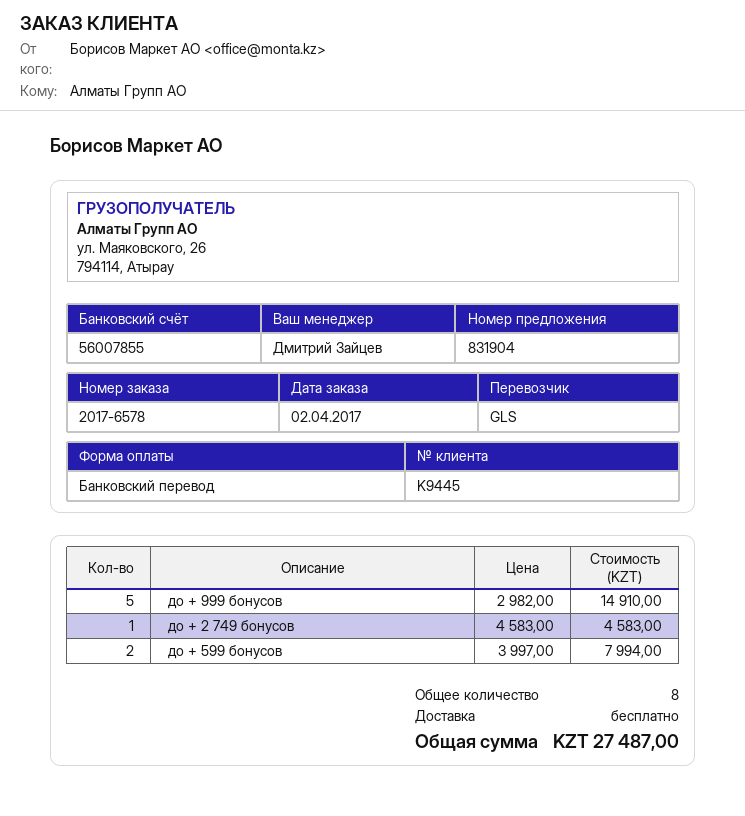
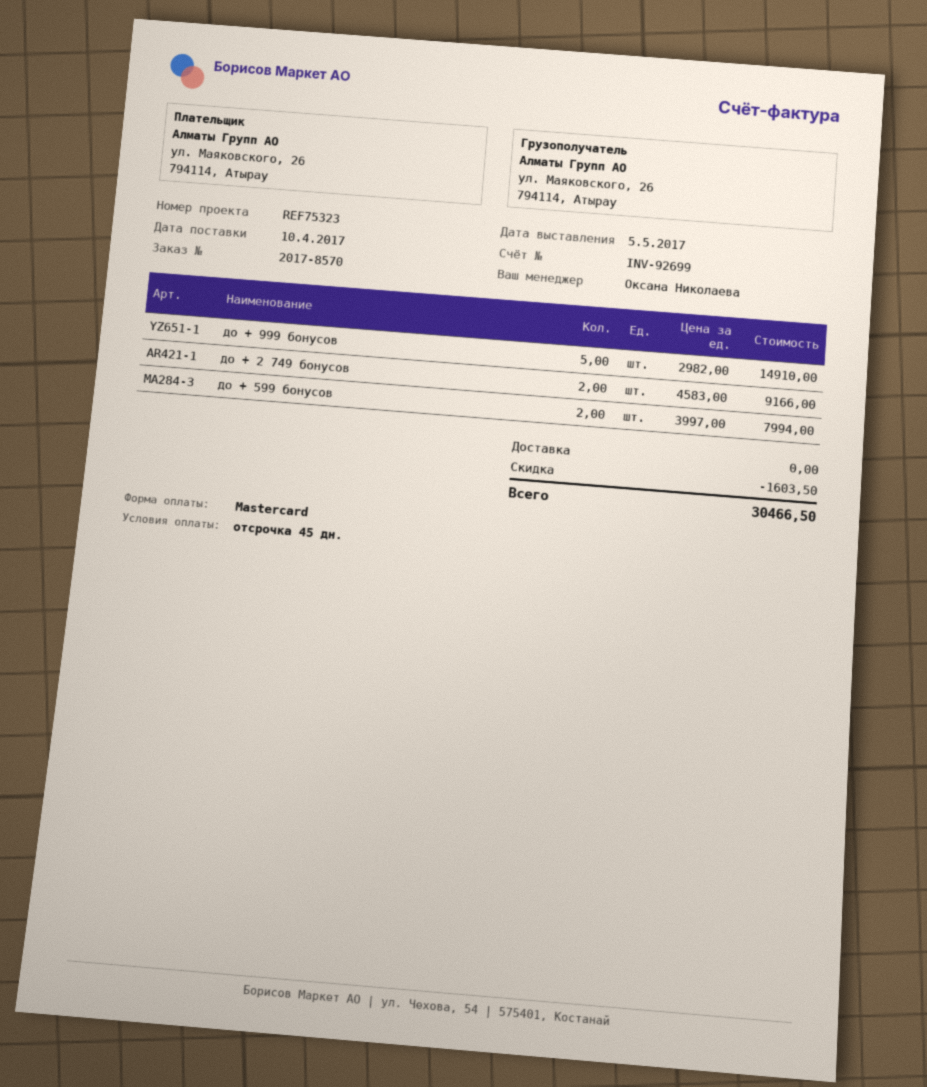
order number: 2017-6578 -> 2017-8570
sales rep: Дмитрий Зайцев -> Оксана Николаева
payment method: bank transfer -> Mastercard
до + 2 749 бонусов: 1 x 4583.00 = 4583.00 -> 2 x 4583.00 = 9166.00
discount: none -> 1603.50
total: 27487.00 -> 30466.50

